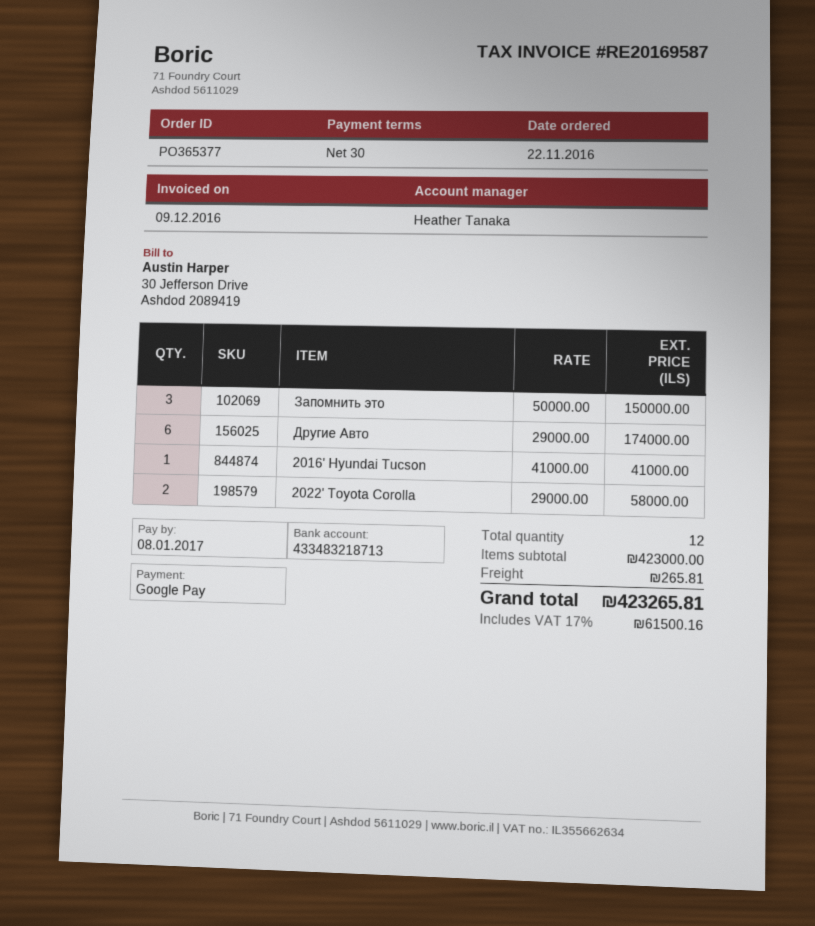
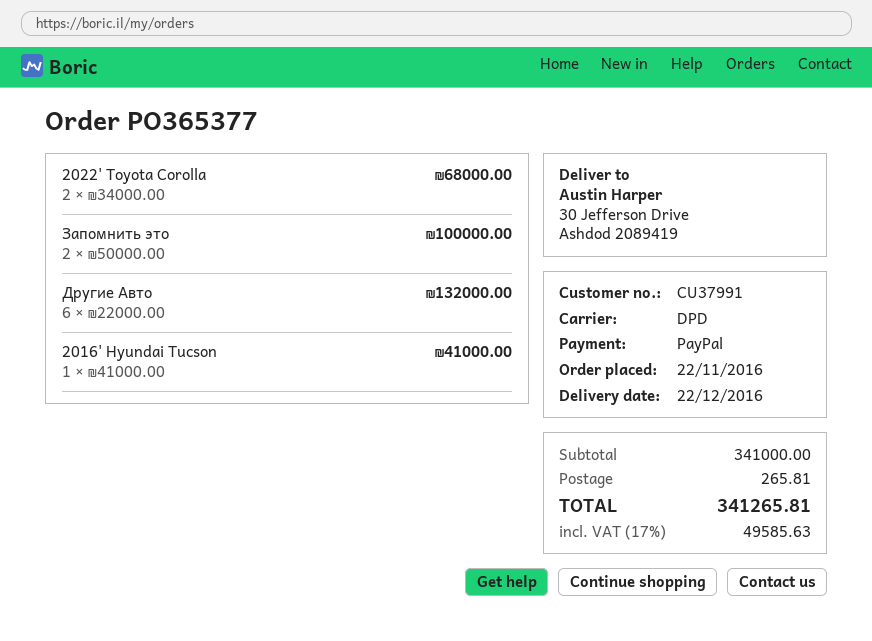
payment method: Google Pay -> PayPal
Запомнить это: 3 x 50000.00 = 150000.00 -> 2 x 50000.00 = 100000.00
Другие Авто: 6 x 29000.00 = 174000.00 -> 6 x 22000.00 = 132000.00
2022' Toyota Corolla: 2 x 29000.00 = 58000.00 -> 2 x 34000.00 = 68000.00
subtotal: 423000.00 -> 341000.00
tax: 17% = 61500.16 -> 17% = 49585.63
total: 423265.81 -> 341265.81

